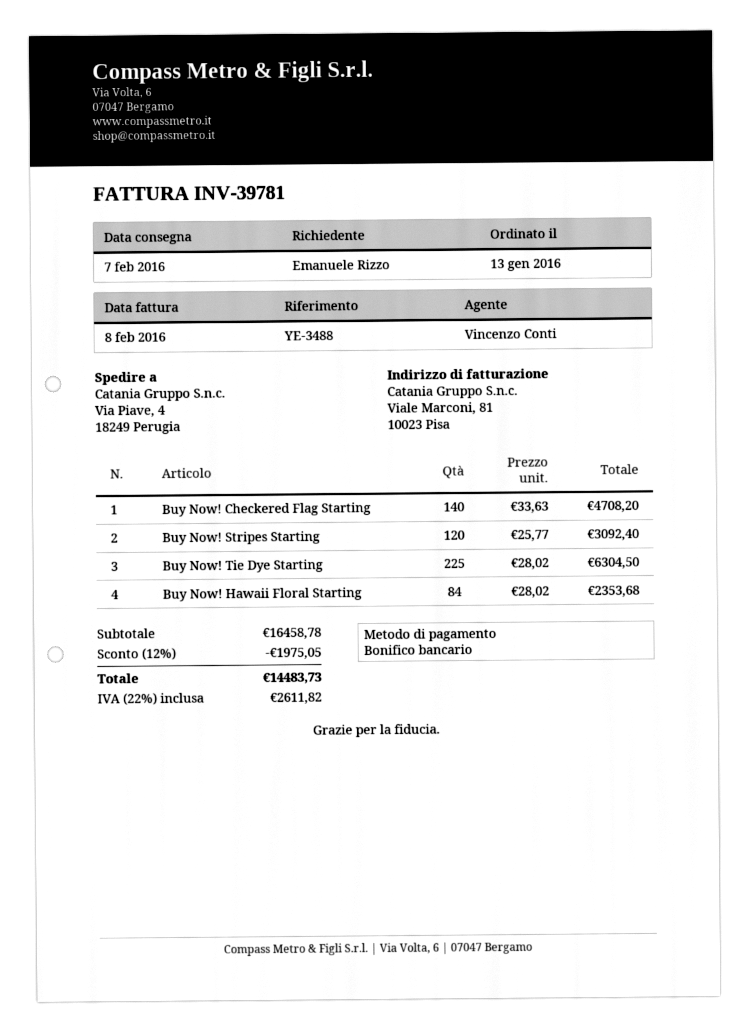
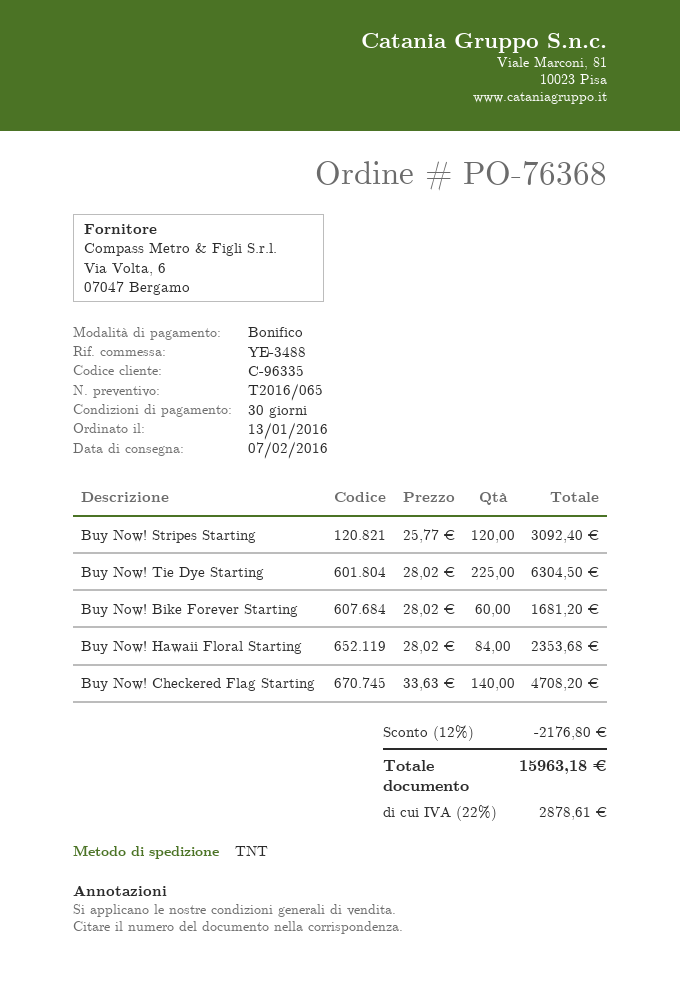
Buy Now! Bike Forever Starting: none -> 60 x 28.02 = 1681.20
discount: 12% = 1975.05 -> 12% = 2176.80
tax: 22% = 2611.82 -> 22% = 2878.61
total: 14483.73 -> 15963.18

